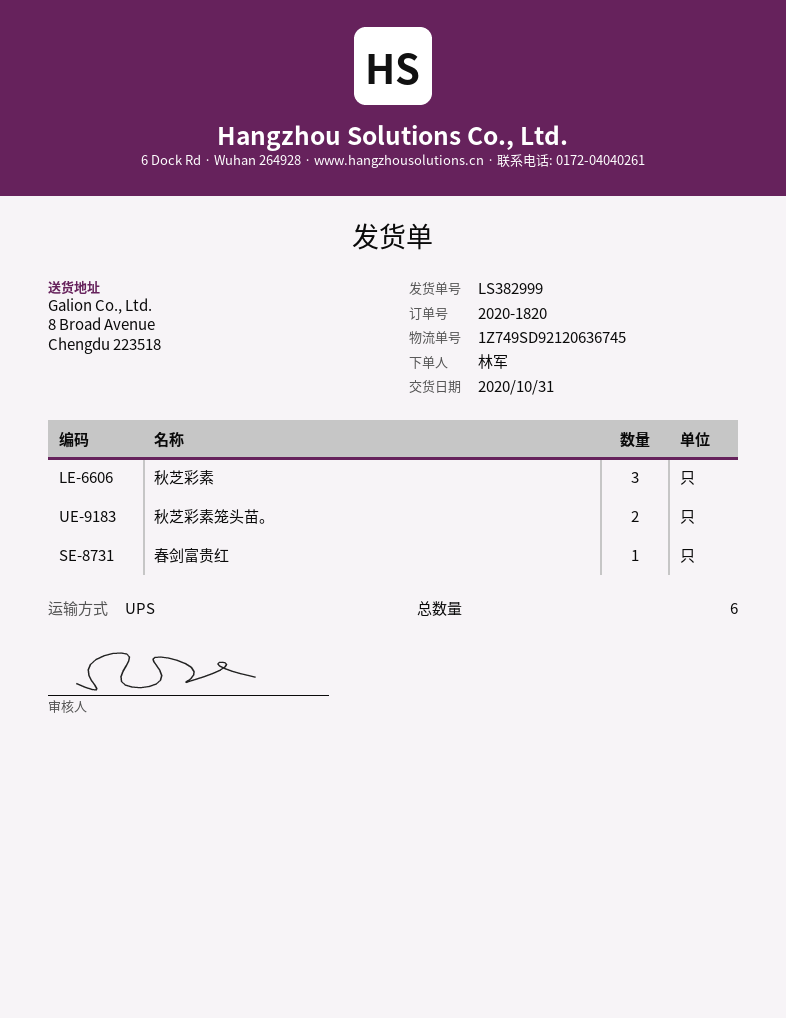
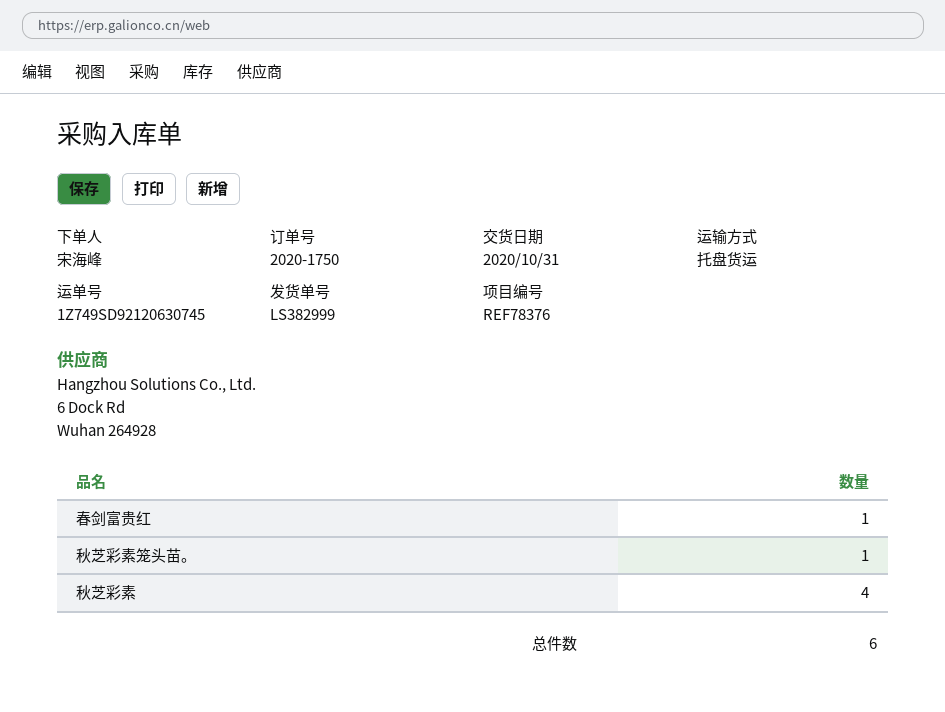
order number: 2020-1820 -> 2020-1750
ordered by: 林军 -> 宋海峰
shipping method: UPS -> pallet freight
tracking number: 1Z749SD92120636745 -> 1Z749SD92120630745
秋芝彩素: 3 -> 4
秋芝彩素笼头苗。: 2 -> 1

